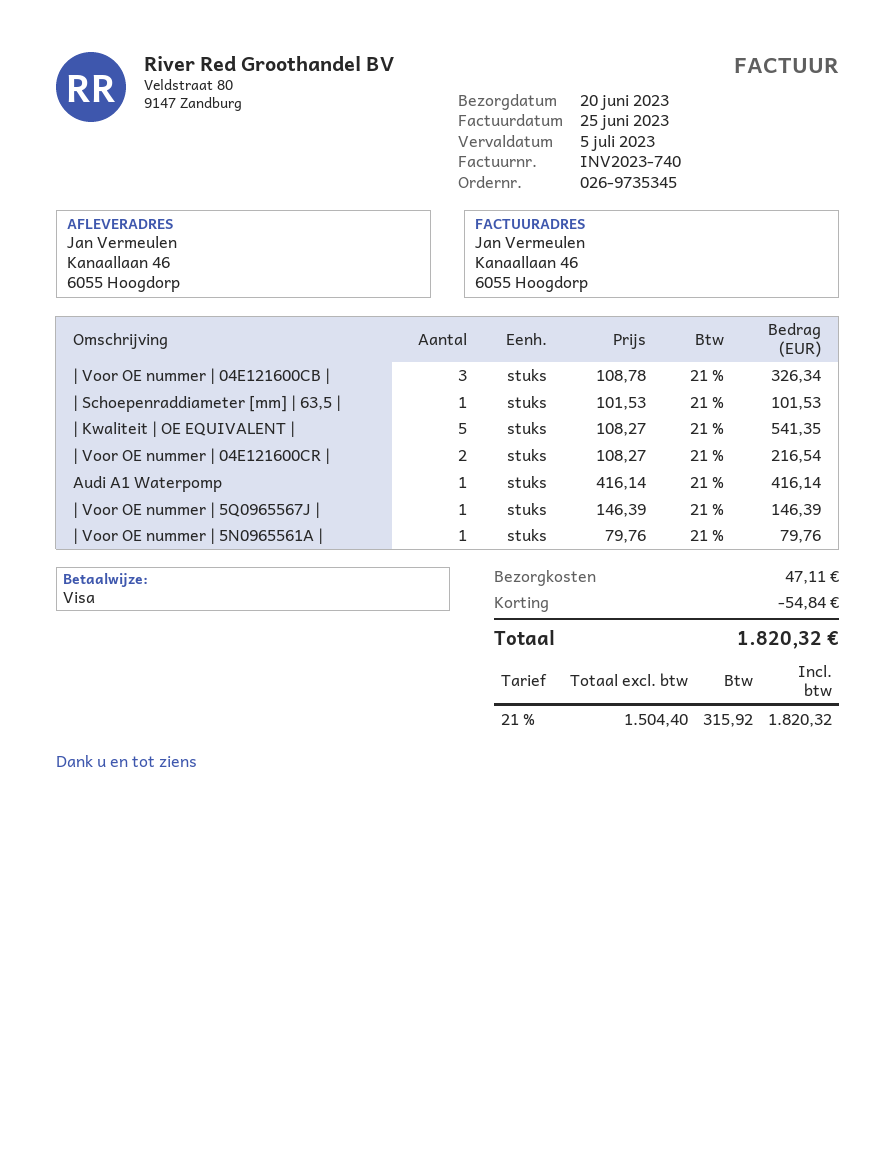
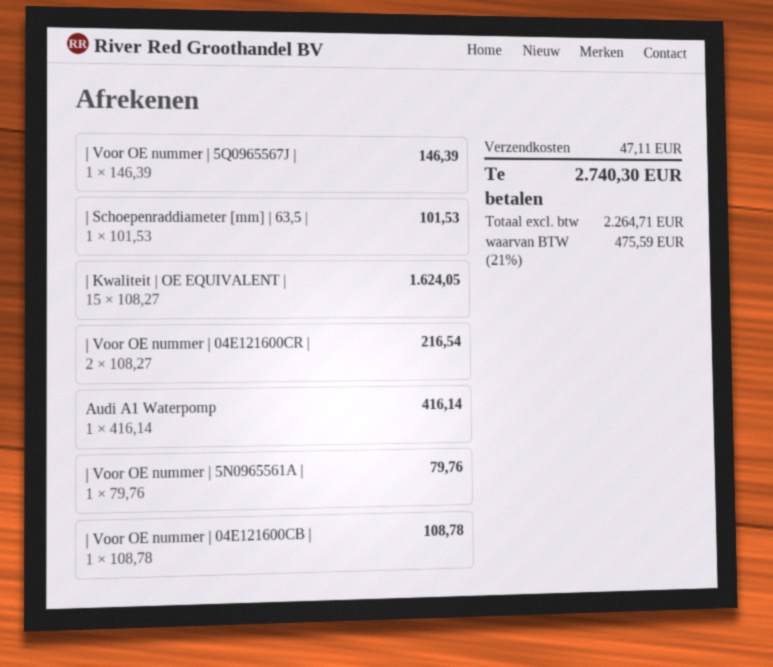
| Voor OE nummer | 04E121600CB |: 3 x 108.78 = 326.34 -> 1 x 108.78 = 108.78
| Kwaliteit | OE EQUIVALENT |: 5 x 108.27 = 541.35 -> 15 x 108.27 = 1624.05
discount: 54.84 -> none
net: 1504.40 -> 2264.71
tax: 21% = 315.92 -> 21% = 475.59
total: 1820.32 -> 2740.30

